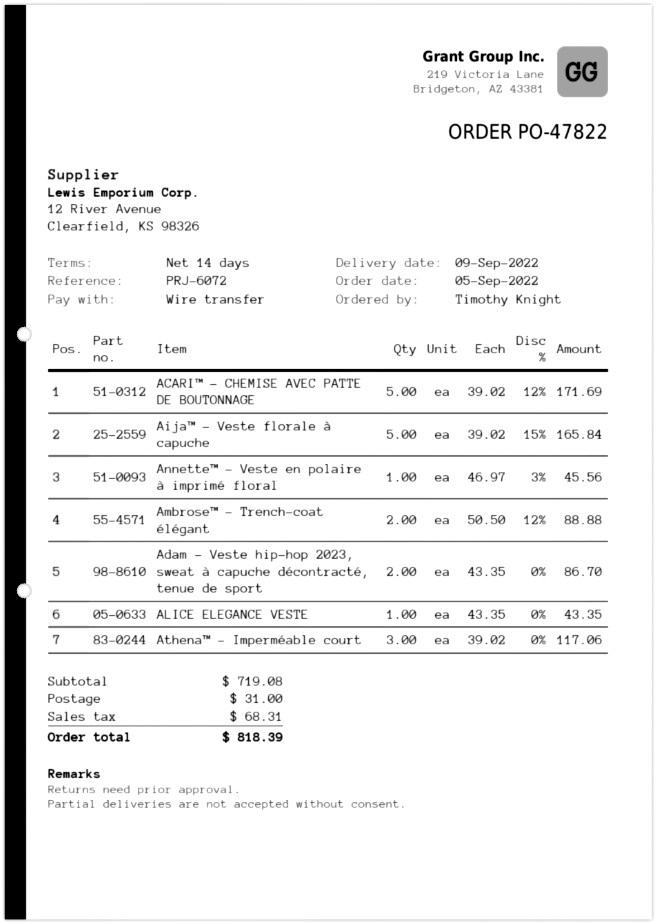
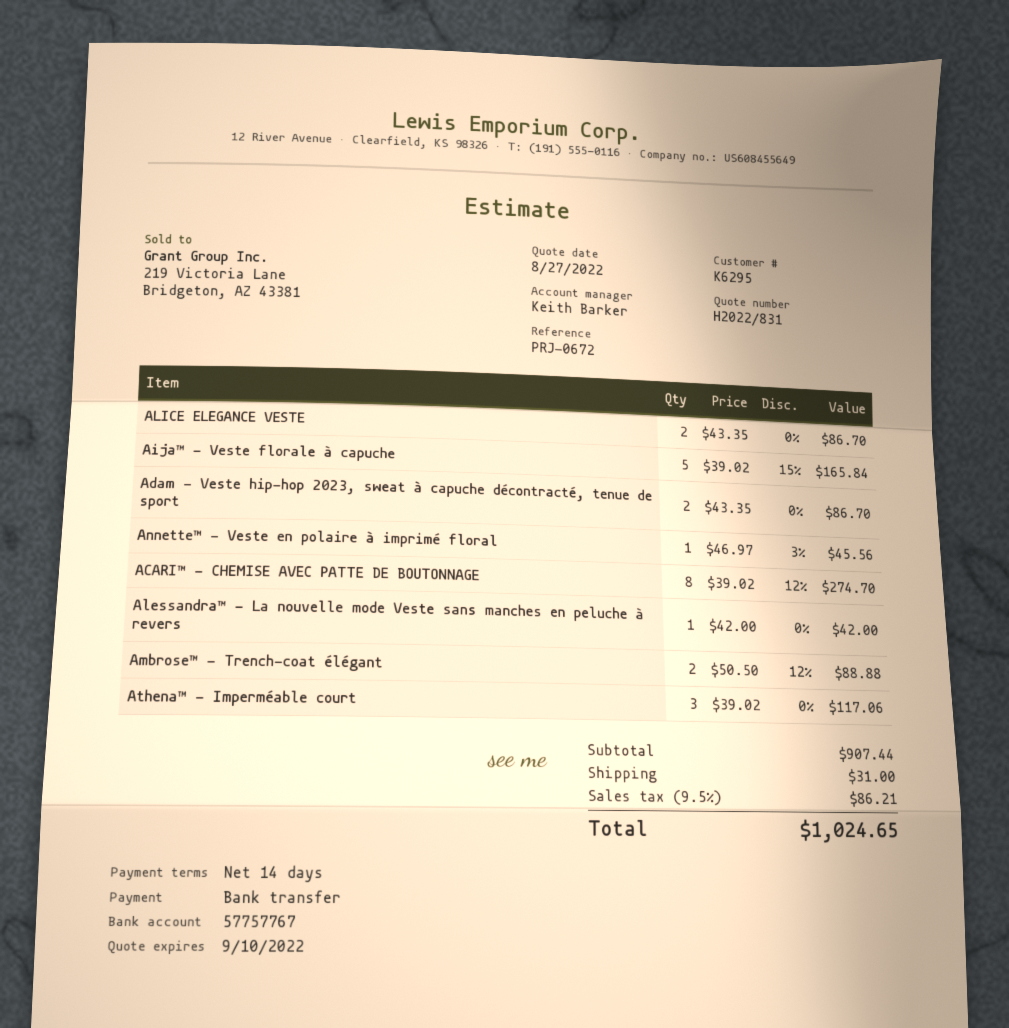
reference: PRJ-6072 -> PRJ-0672
ACARI™ - CHEMISE AVEC PATTE DE BOUTONNAGE: 5 x 39.02 - 12% = 171.69 -> 8 x 39.02 - 12% = 274.70
ALICE ELEGANCE VESTE: 1 x 43.35 = 43.35 -> 2 x 43.35 = 86.70
Alessandra™ - La nouvelle mode Veste sans manches en peluche à revers: none -> 1 x 42.00 = 42.00
subtotal: 719.08 -> 907.44
tax: 68.31 -> 86.21
total: 818.39 -> 1024.65

